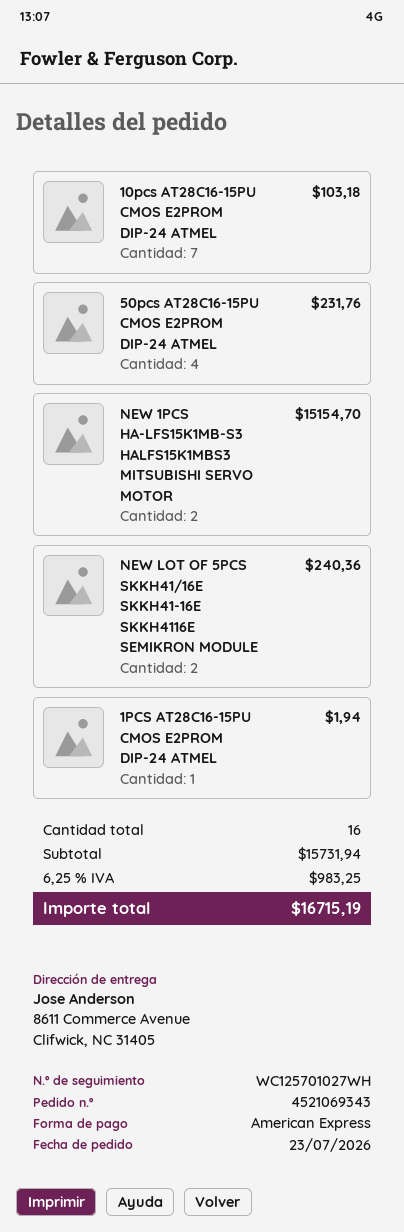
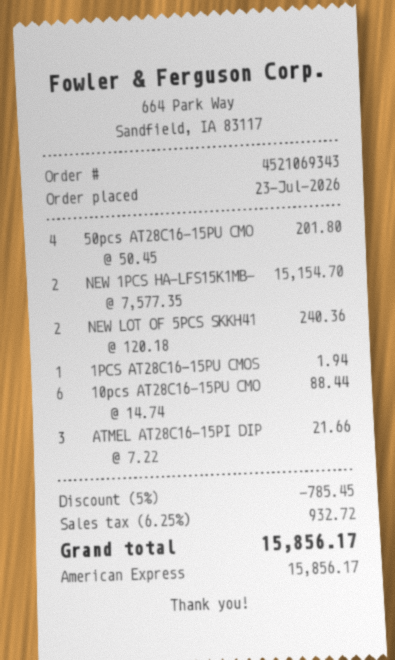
10pcs AT28C16-15PU CMOS E2PROM DIP-24 ATMEL: 7 for 103.18 -> 6 for 88.44
50pcs AT28C16-15PU CMOS E2PROM DIP-24 ATMEL: 4 for 231.76 -> 4 for 201.80
ATMEL AT28C16-15PI DIP: none -> 3 for 21.66
discount: none -> 5% = 785.45
tax: 6.25% = 983.25 -> 6.25% = 932.72
total: 16715.19 -> 15856.17

